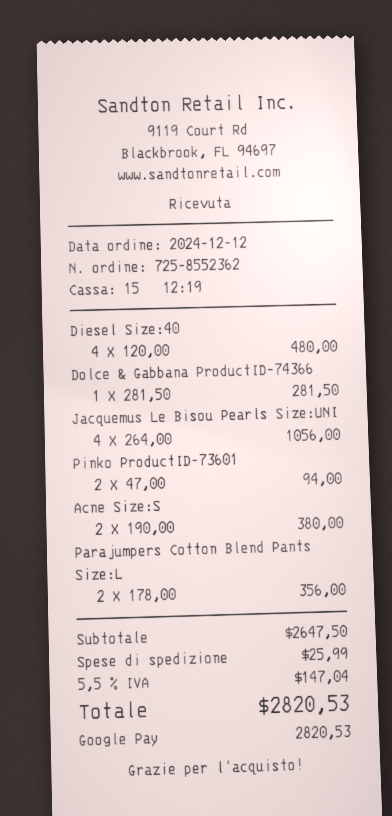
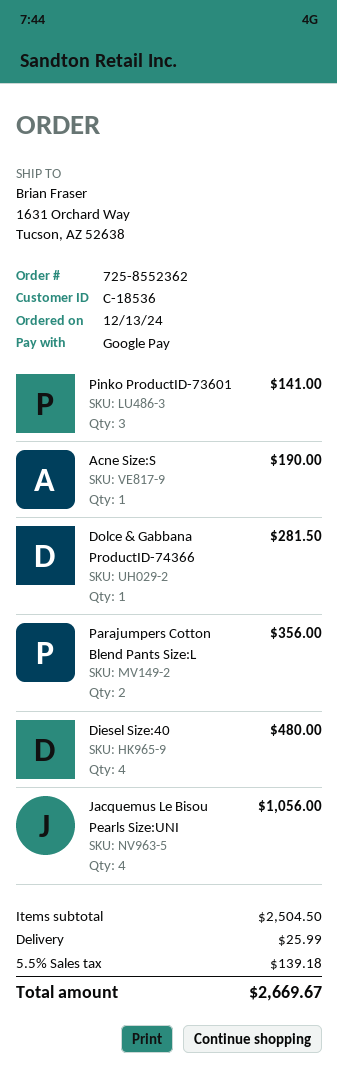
order date: 2024-12-12 -> 2024-12-13
Pinko ProductID-73601: 2 for 94.00 -> 3 for 141.00
Acne Size:S: 2 for 380.00 -> 1 for 190.00
subtotal: 2647.50 -> 2504.50
tax: 5.5% = 147.04 -> 5.5% = 139.18
total: 2820.53 -> 2669.67

